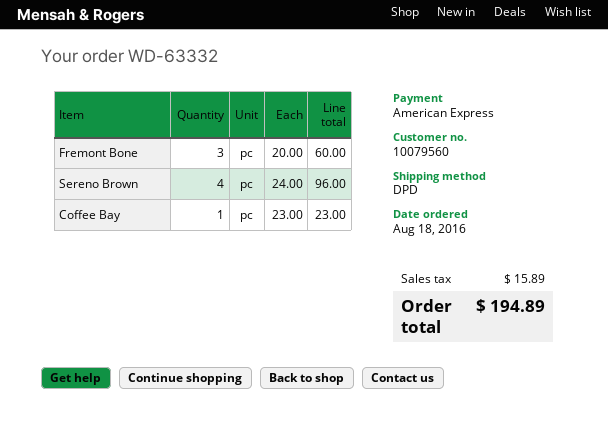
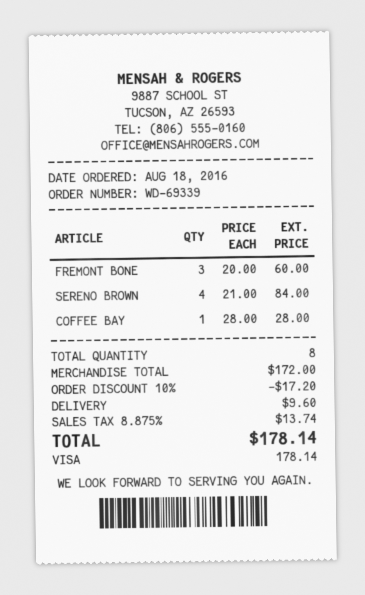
order number: WD-63332 -> WD-69339
payment method: American Express -> Visa
Sereno Brown: 4 x 24.00 = 96.00 -> 4 x 21.00 = 84.00
Coffee Bay: 1 x 23.00 = 23.00 -> 1 x 28.00 = 28.00
discount: none -> 10% = 17.20
shipping: none -> 9.60
tax: 15.89 -> 13.74
total: 194.89 -> 178.14

